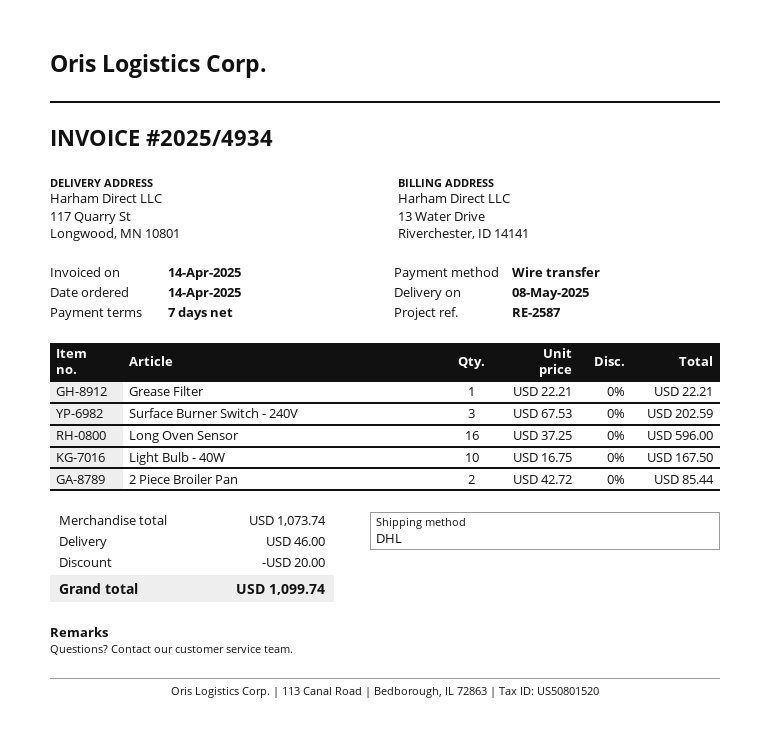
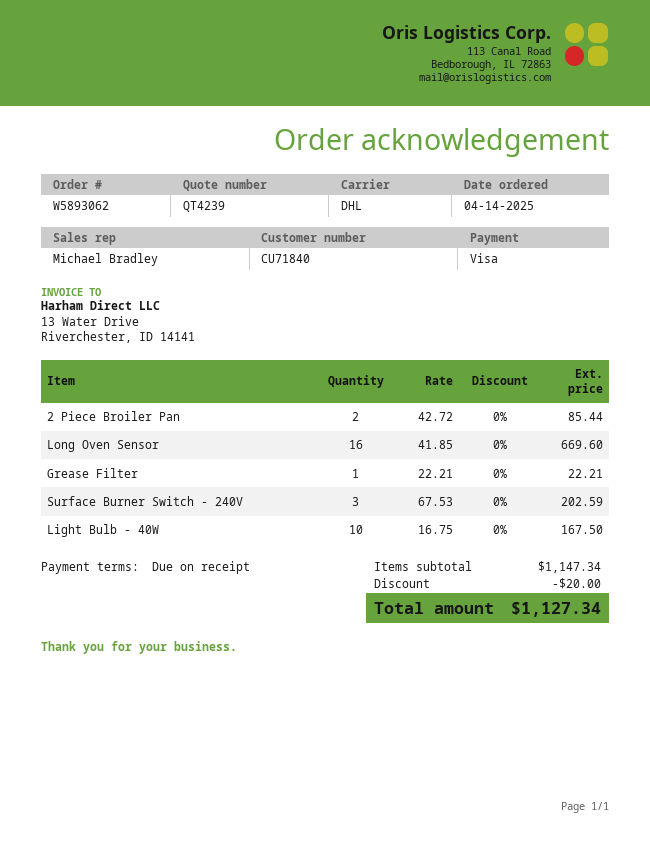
payment terms: 7 days -> on receipt
payment method: bank transfer -> Visa
Long Oven Sensor: 16 x 37.25 = 596.00 -> 16 x 41.85 = 669.60
subtotal: 1073.74 -> 1147.34
shipping: 46.00 -> none
total: 1099.74 -> 1127.34

